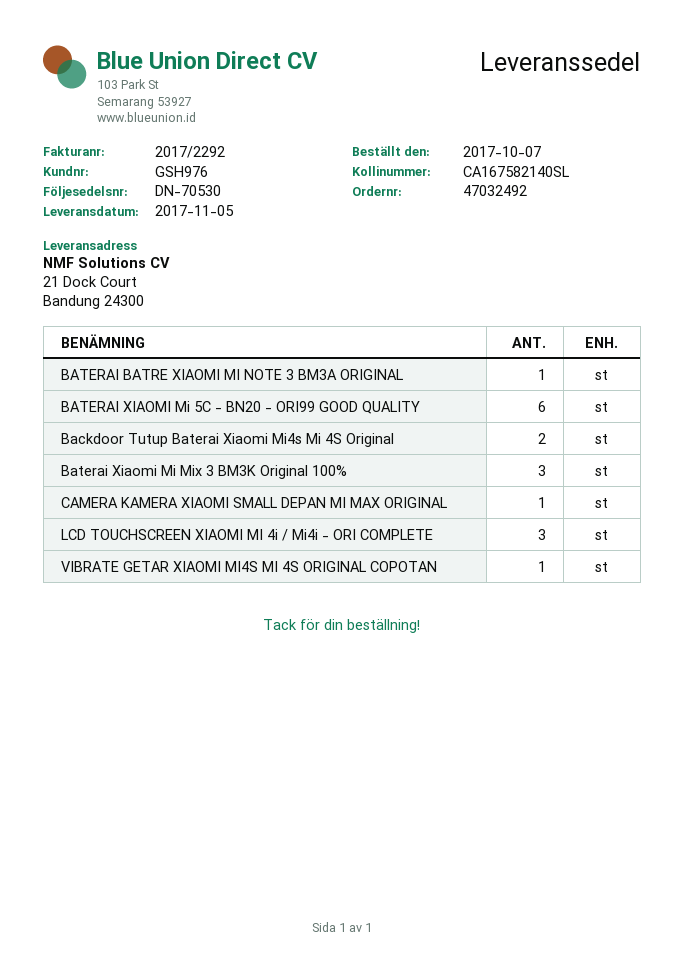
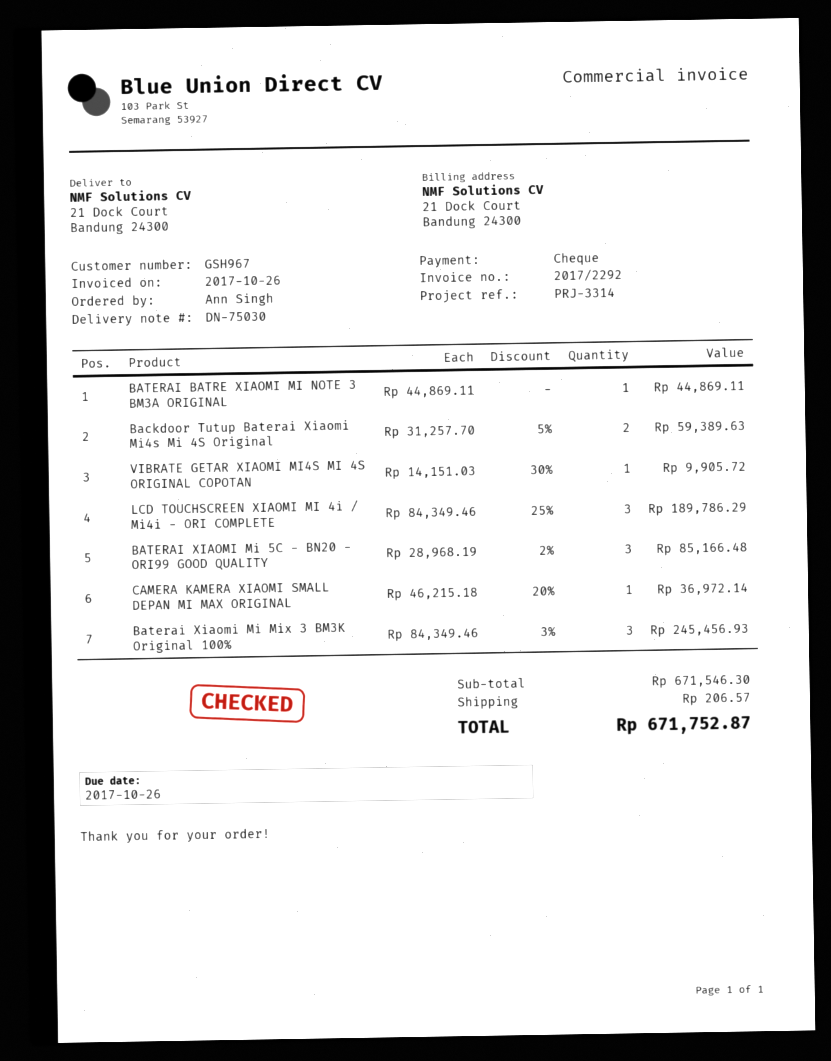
delivery note number: DN-70530 -> DN-75030
customer number: GSH976 -> GSH967
BATERAI XIAOMI Mi 5C - BN20 - ORI99 GOOD QUALITY: 6 -> 3

